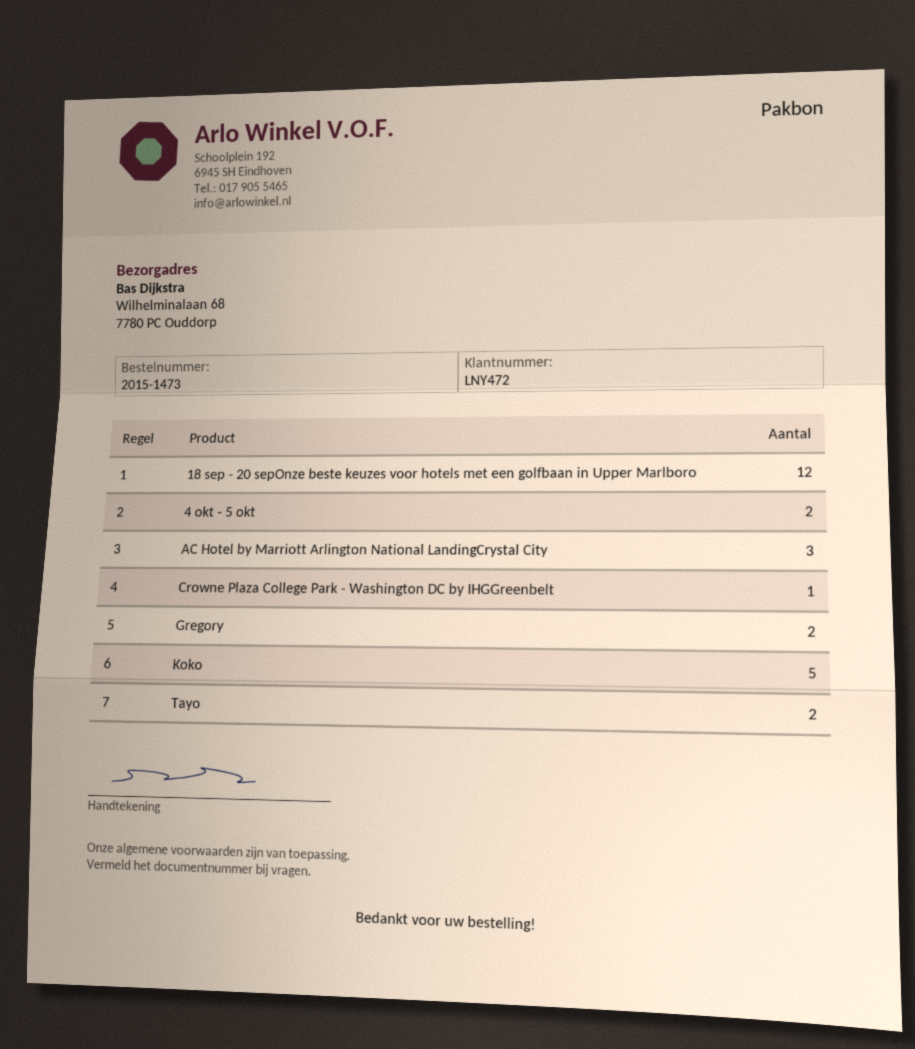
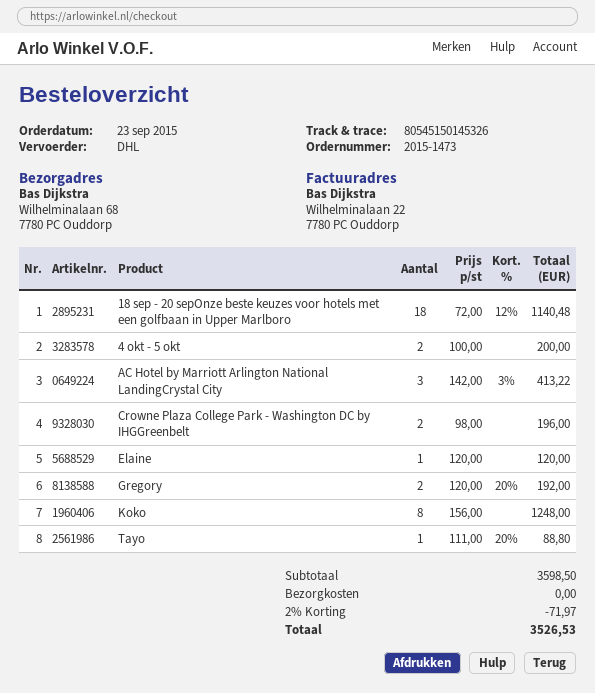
18 sep - 20 sepOnze beste keuzes voor hotels met een golfbaan in Upper Marlboro: 12 -> 18
Crowne Plaza College Park - Washington DC by IHGGreenbelt: 1 -> 2
Koko: 5 -> 8
Tayo: 2 -> 1
Elaine: none -> 1

